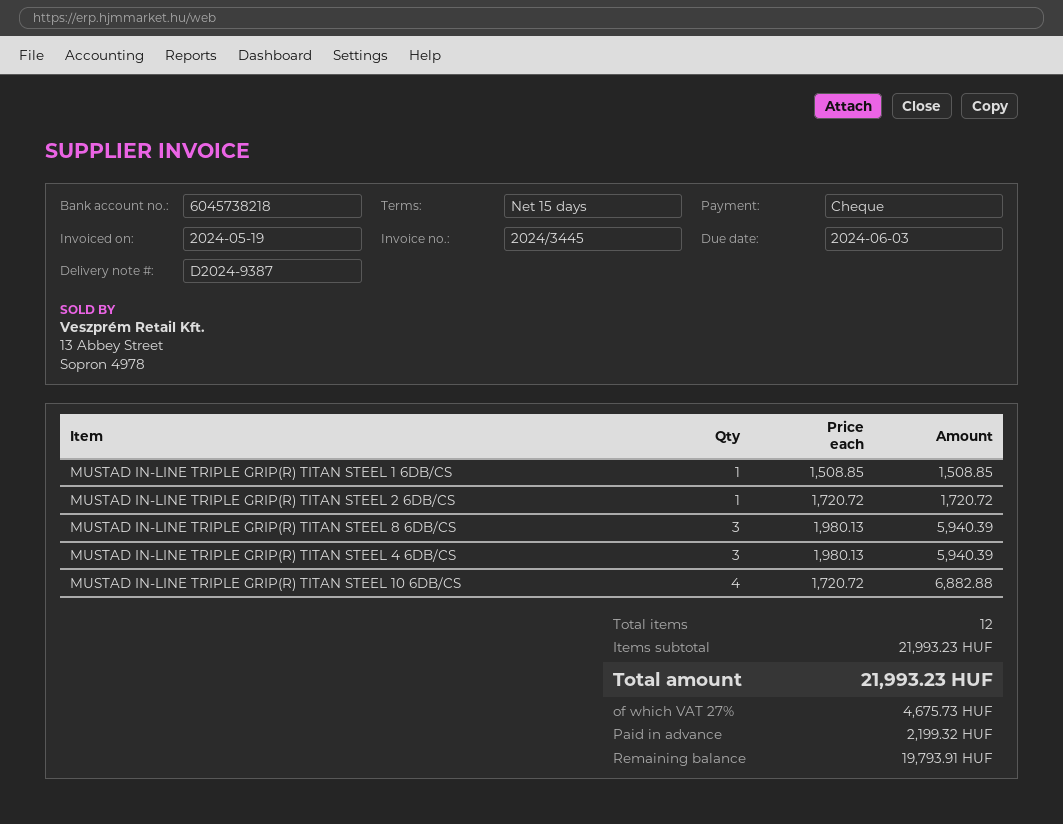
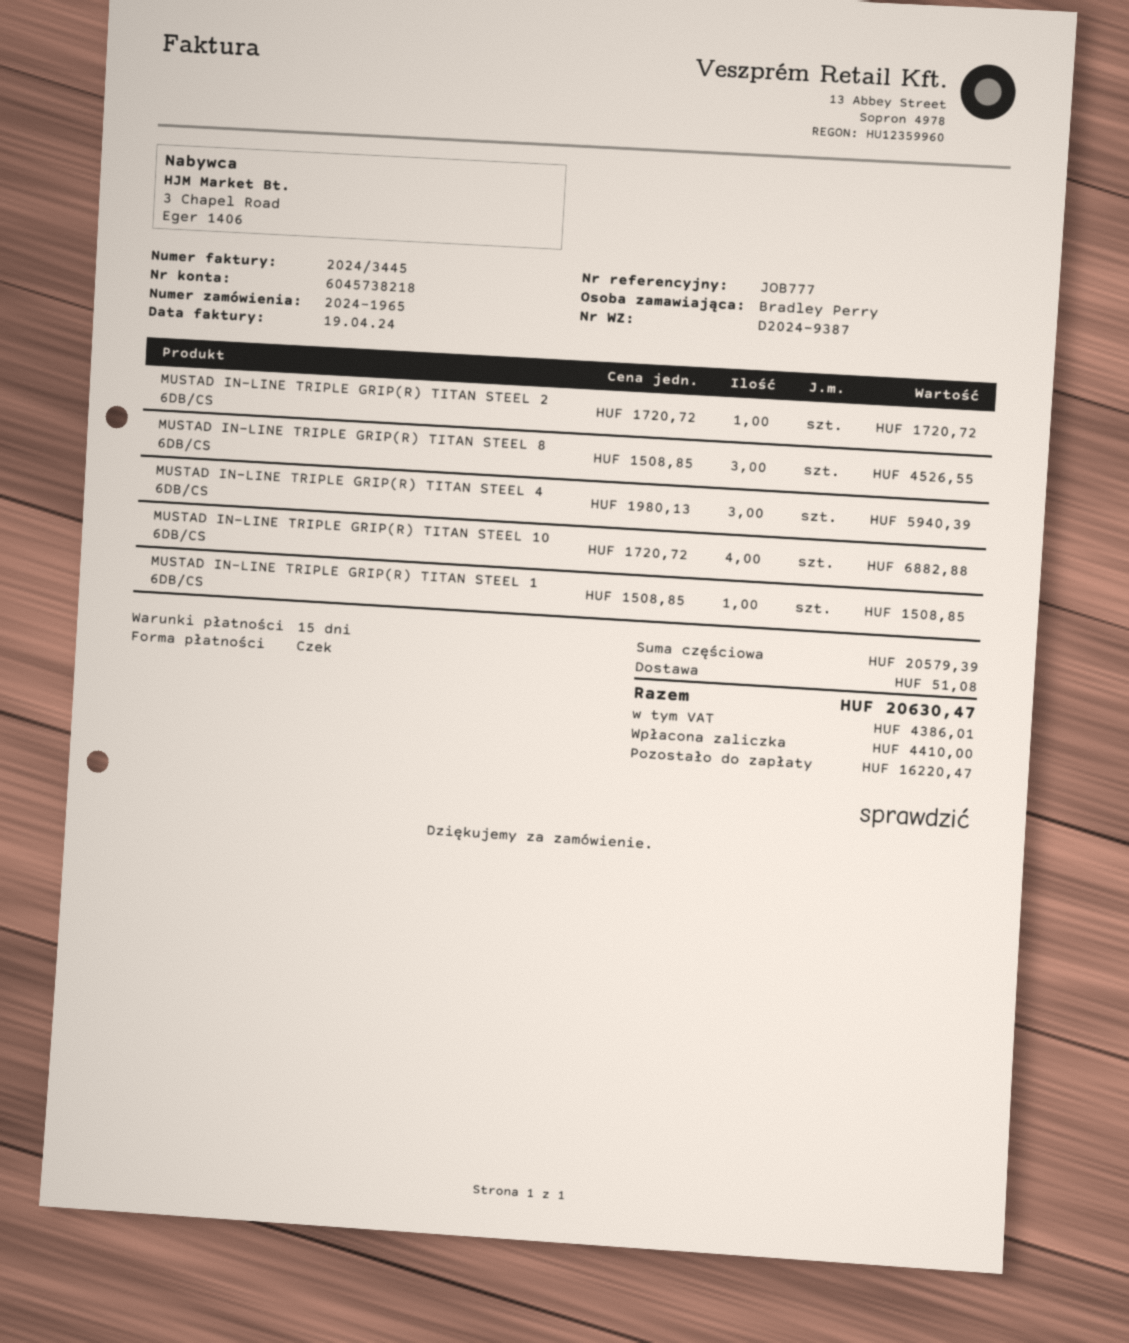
invoice date: 2024-05-19 -> 2024-04-19
MUSTAD IN-LINE TRIPLE GRIP(R) TITAN STEEL 8 6DB/CS: 3 x 1980.13 = 5940.39 -> 3 x 1508.85 = 4526.55
subtotal: 21993.23 -> 20579.39
shipping: none -> 51.08
tax: 4675.73 -> 4386.01
total: 21993.23 -> 20630.47
deposit: 2199.32 -> 4410.00
balance: 19793.91 -> 16220.47

